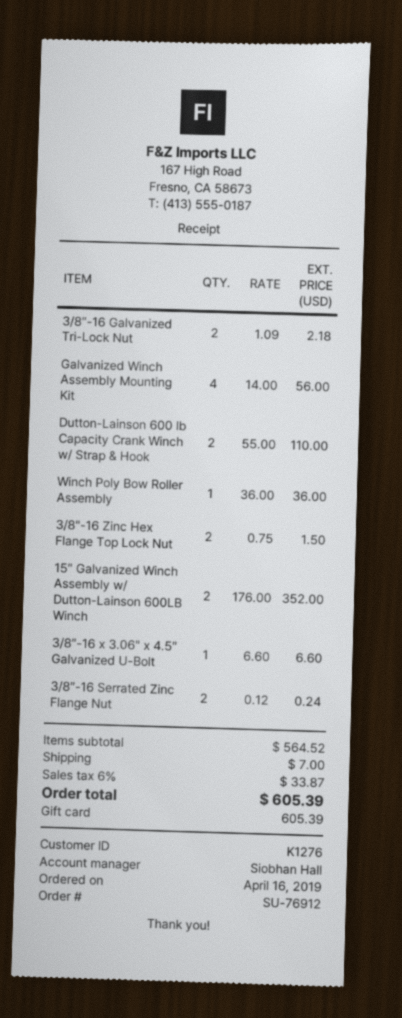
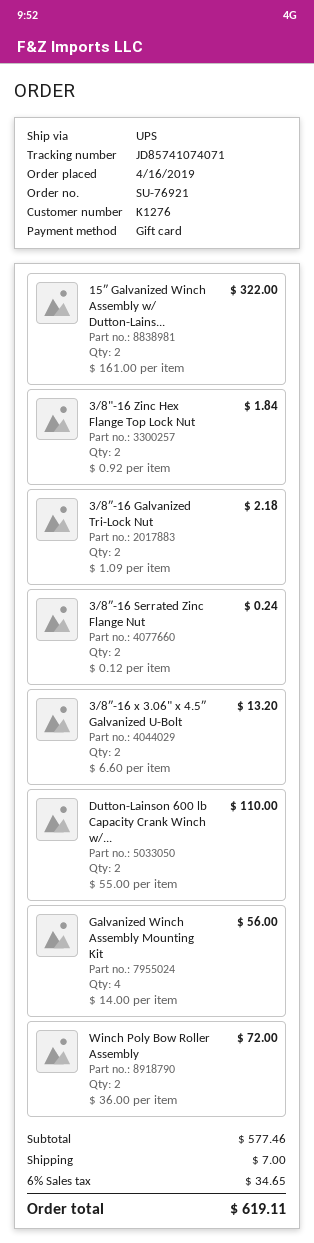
order number: SU-76912 -> SU-76921
Winch Poly Bow Roller Assembly: 1 x 36.00 = 36.00 -> 2 x 36.00 = 72.00
3/8"-16 Zinc Hex Flange Top Lock Nut: 2 x 0.75 = 1.50 -> 2 x 0.92 = 1.84
15″ Galvanized Winch Assembly w/ Dutton-Lainson 600LB Winch: 2 x 176.00 = 352.00 -> 2 x 161.00 = 322.00
3/8″-16 x 3.06" x 4.5″ Galvanized U-Bolt: 1 x 6.60 = 6.60 -> 2 x 6.60 = 13.20
subtotal: 564.52 -> 577.46
tax: 6% = 33.87 -> 6% = 34.65
total: 605.39 -> 619.11

